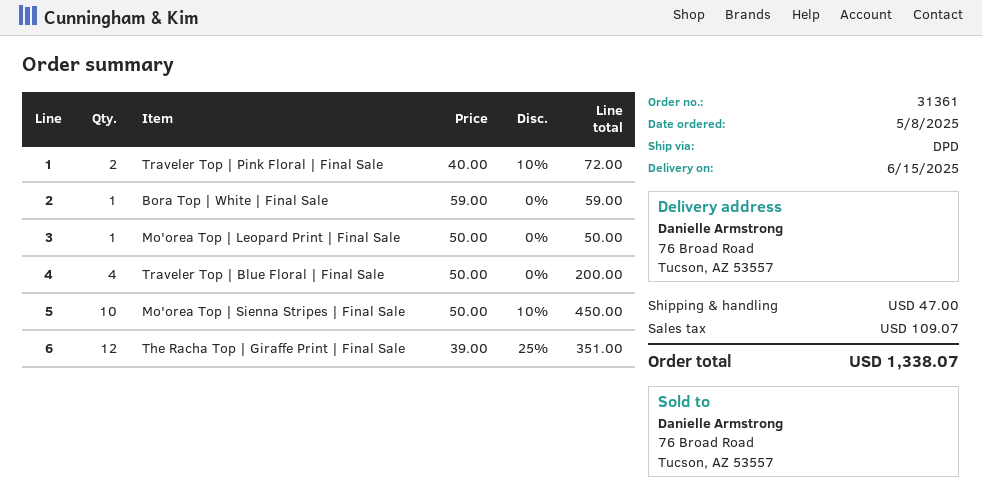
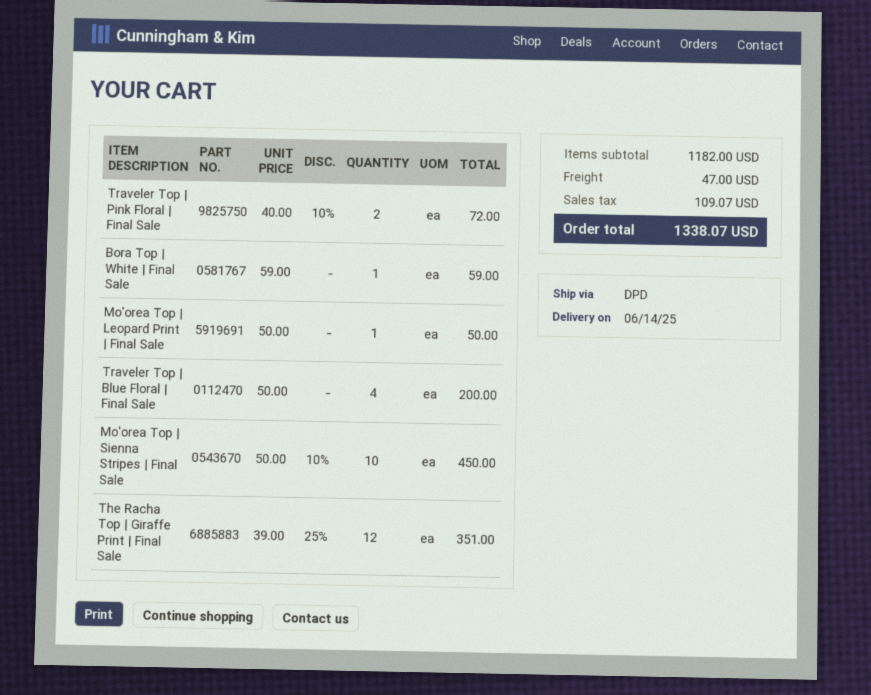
delivery date: 2025-06-15 -> 2025-06-14

